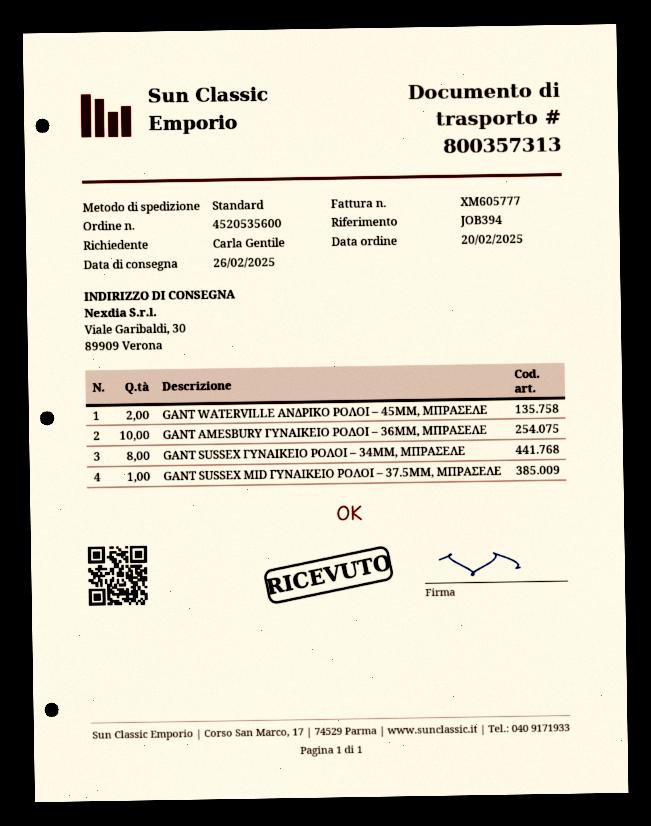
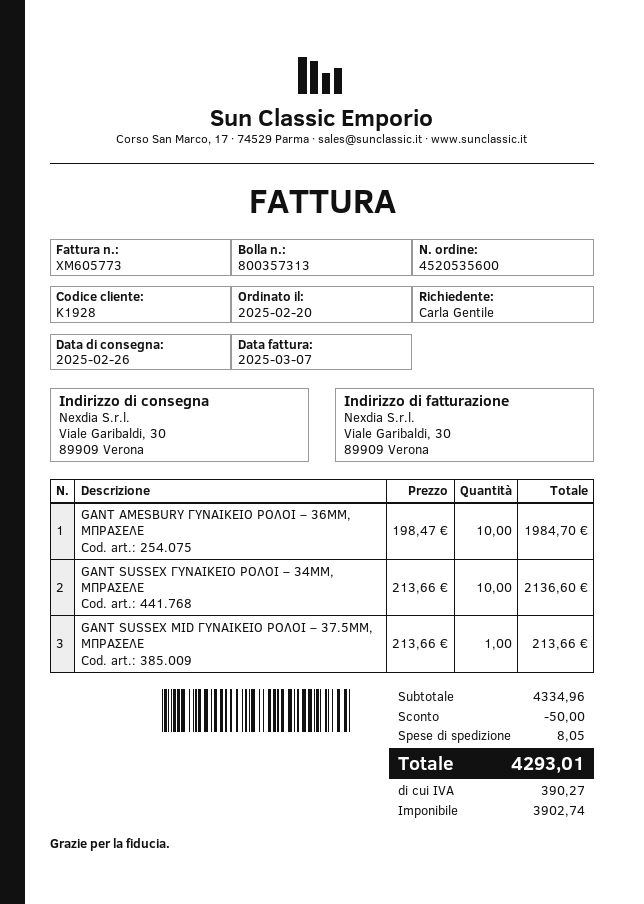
invoice number: XM605777 -> XM605773
GANT WATERVILLE ΑΝΔΡΙΚΟ ΡΟΛΟΙ – 45MM, ΜΠΡΑΣΕΛΕ: 2 -> none
GANT SUSSEX ΓΥΝΑΙΚΕΙΟ ΡΟΛΟΙ – 34MM, ΜΠΡΑΣΕΛΕ: 8 -> 10

